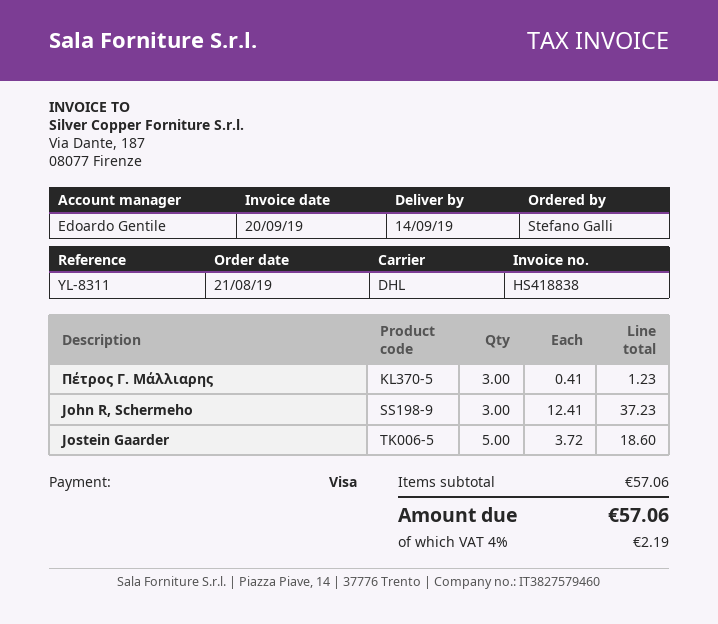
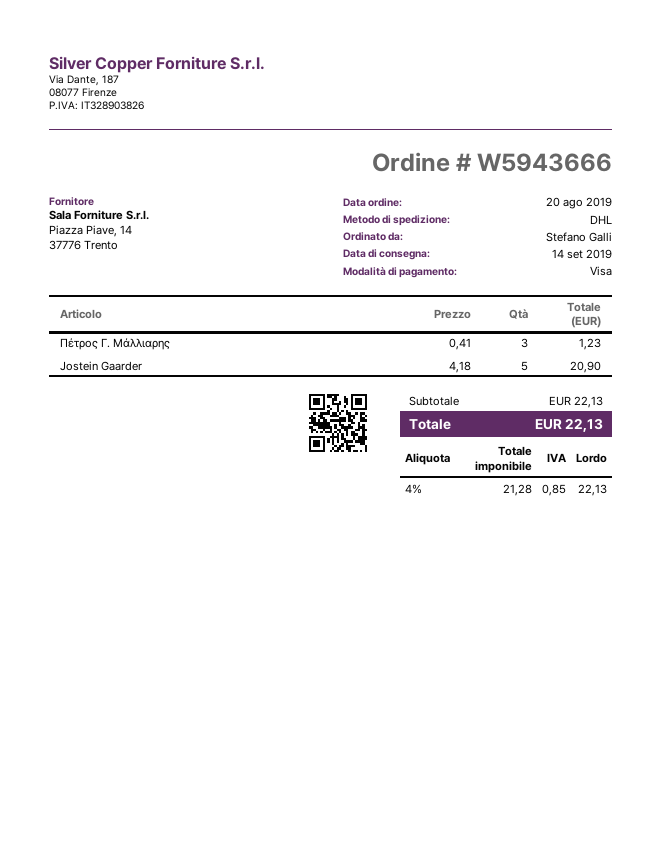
order date: 2019-08-21 -> 2019-08-20
John R, Schermeho: 3 x 12.41 = 37.23 -> none
Jostein Gaarder: 5 x 3.72 = 18.60 -> 5 x 4.18 = 20.90
subtotal: 57.06 -> 22.13
tax: 4% = 2.19 -> 4% = 0.85
total: 57.06 -> 22.13

